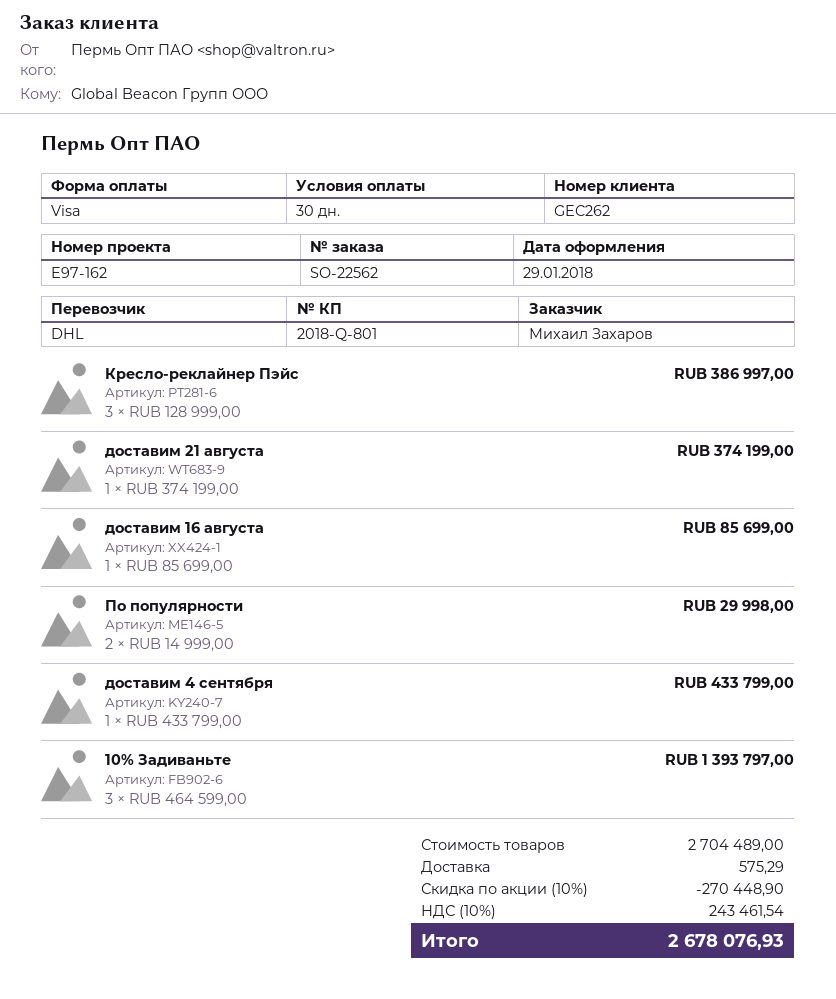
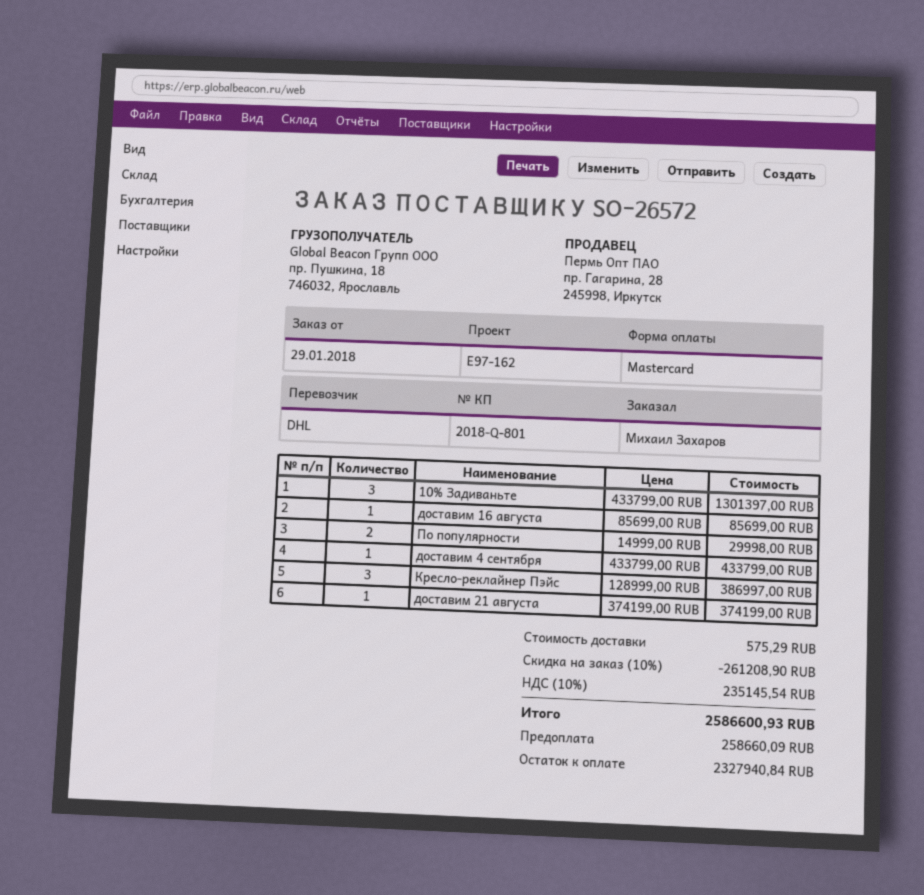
order number: SO-22562 -> SO-26572
payment method: Visa -> Mastercard
10% Задиваньте: 3 x 464599.00 = 1393797.00 -> 3 x 433799.00 = 1301397.00
discount: 10% = 270448.90 -> 10% = 261208.90
tax: 10% = 243461.54 -> 10% = 235145.54
total: 2678076.93 -> 2586600.93

